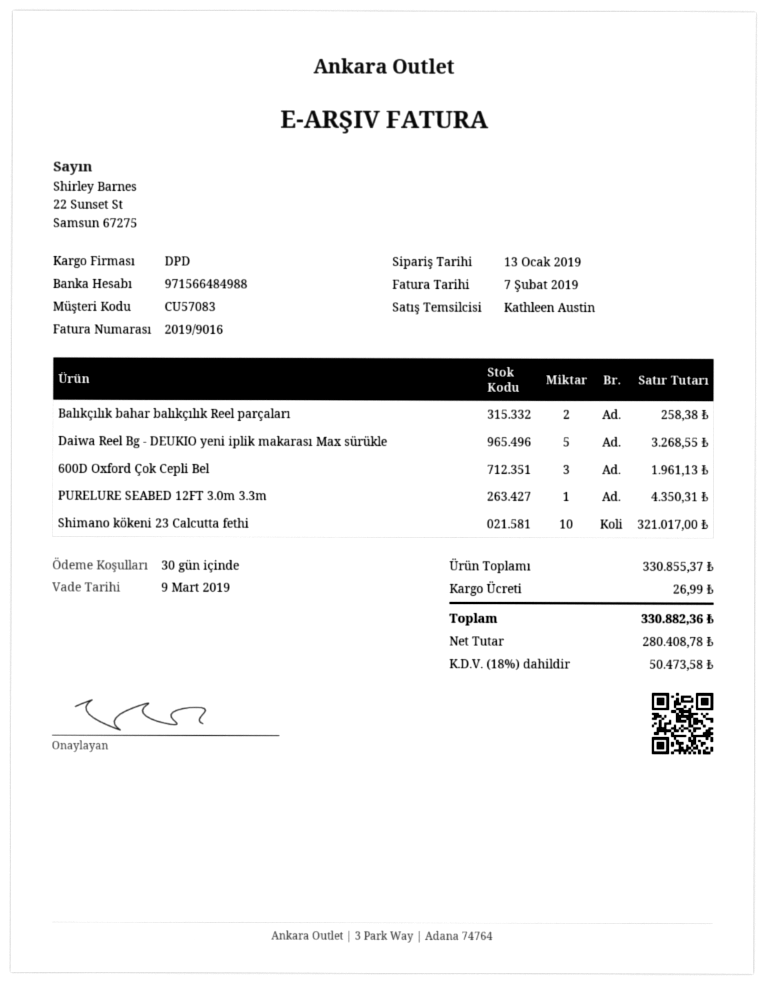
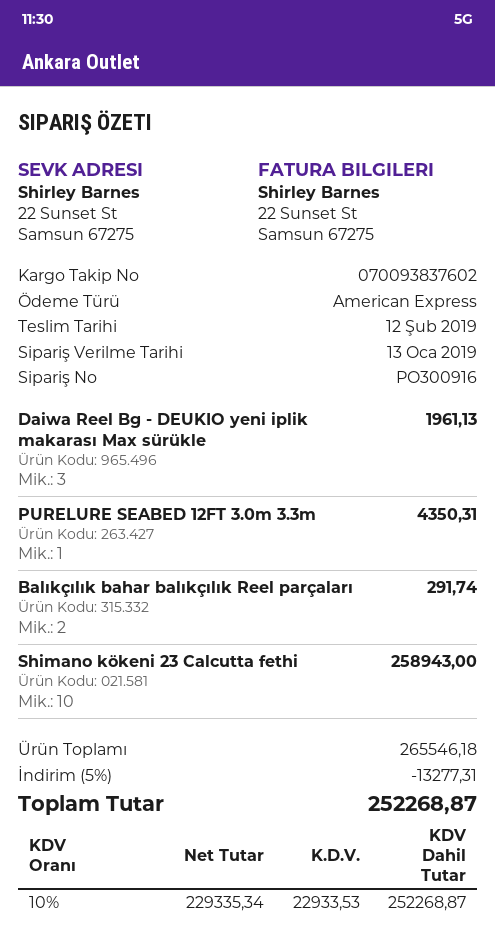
Balıkçılık bahar balıkçılık Reel parçaları: 2 for 258.38 -> 2 for 291.74
Daiwa Reel Bg - DEUKIO yeni iplik makarası Max sürükle: 5 for 3268.55 -> 3 for 1961.13
600D Oxford Çok Cepli Bel: 3 for 1961.13 -> none
Shimano kökeni 23 Calcutta fethi: 10 for 321017.00 -> 10 for 258943.00
subtotal: 330855.37 -> 265546.18
discount: none -> 5% = 13277.31
shipping: 26.99 -> none
net: 280408.78 -> 229335.34
tax: 18% = 50473.58 -> 10% = 22933.53
total: 330882.36 -> 252268.87

